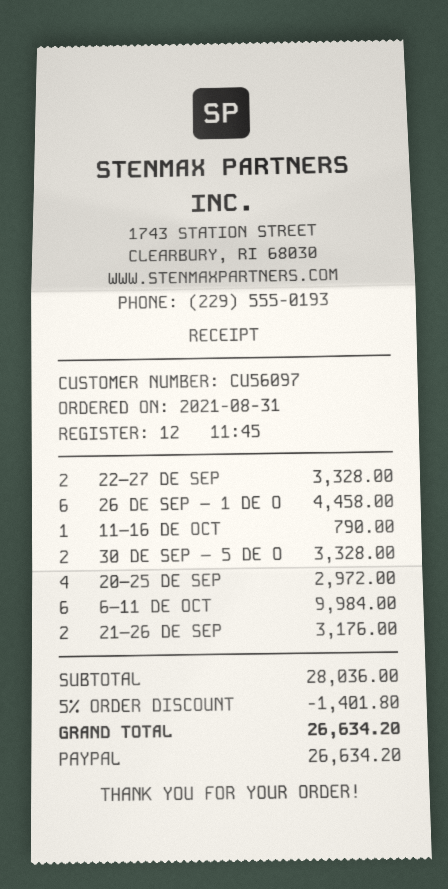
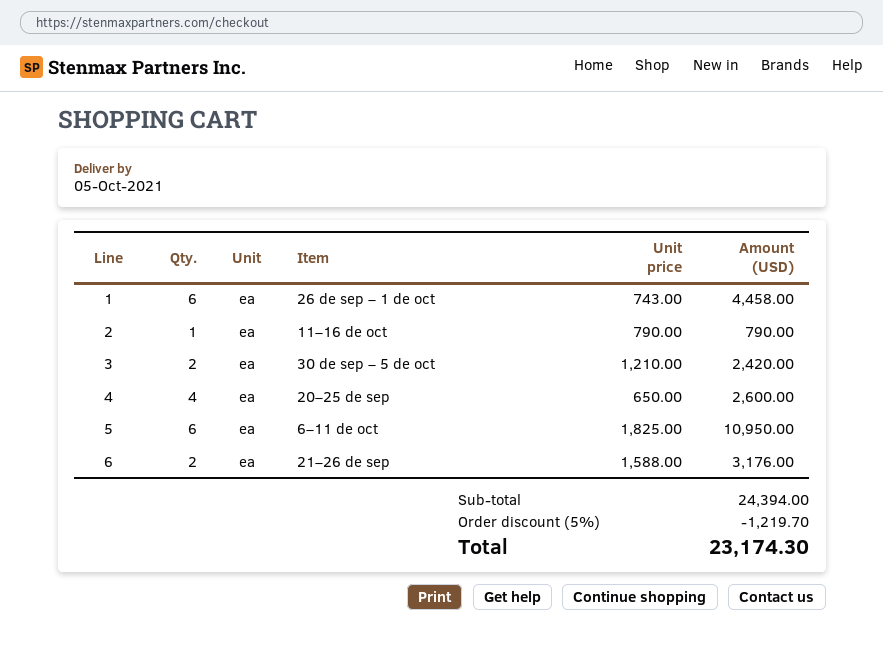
22–27 DE SEP: 2 for 3328.00 -> none
30 DE SEP – 5 DE O: 2 for 3328.00 -> 2 for 2420.00
20–25 DE SEP: 4 for 2972.00 -> 4 for 2600.00
6–11 DE OCT: 6 for 9984.00 -> 6 for 10950.00
subtotal: 28036.00 -> 24394.00
discount: 5% = 1401.80 -> 5% = 1219.70
total: 26634.20 -> 23174.30

